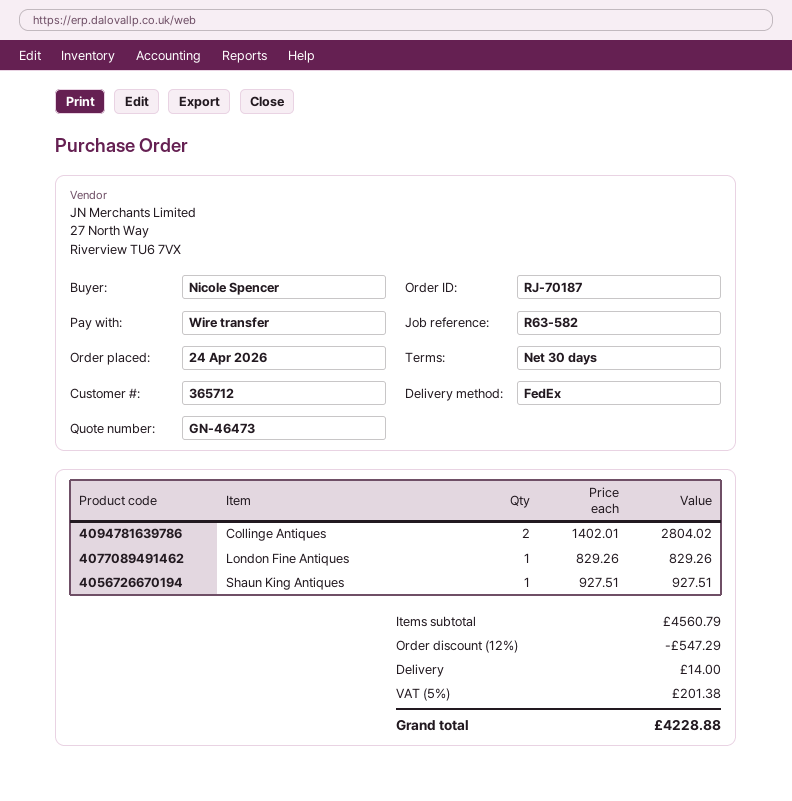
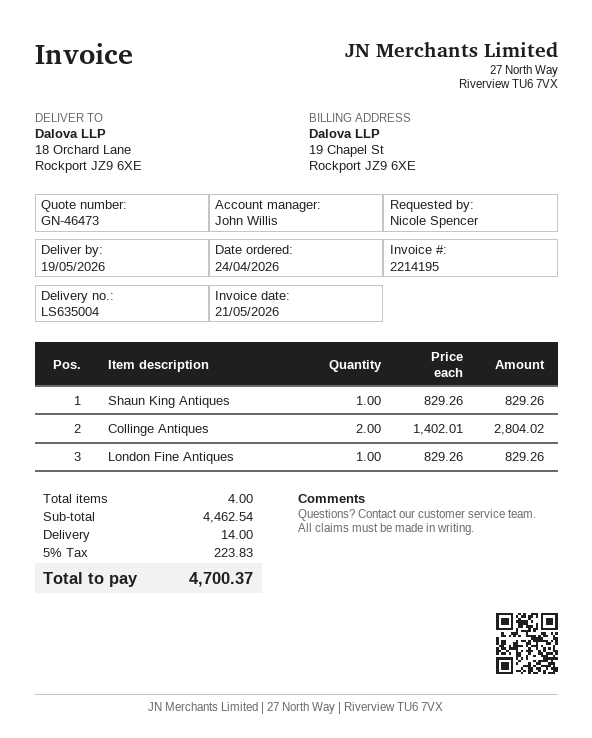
Shaun King Antiques: 1 x 927.51 = 927.51 -> 1 x 829.26 = 829.26
subtotal: 4560.79 -> 4462.54
discount: 12% = 547.29 -> none
tax: 5% = 201.38 -> 5% = 223.83
total: 4228.88 -> 4700.37

